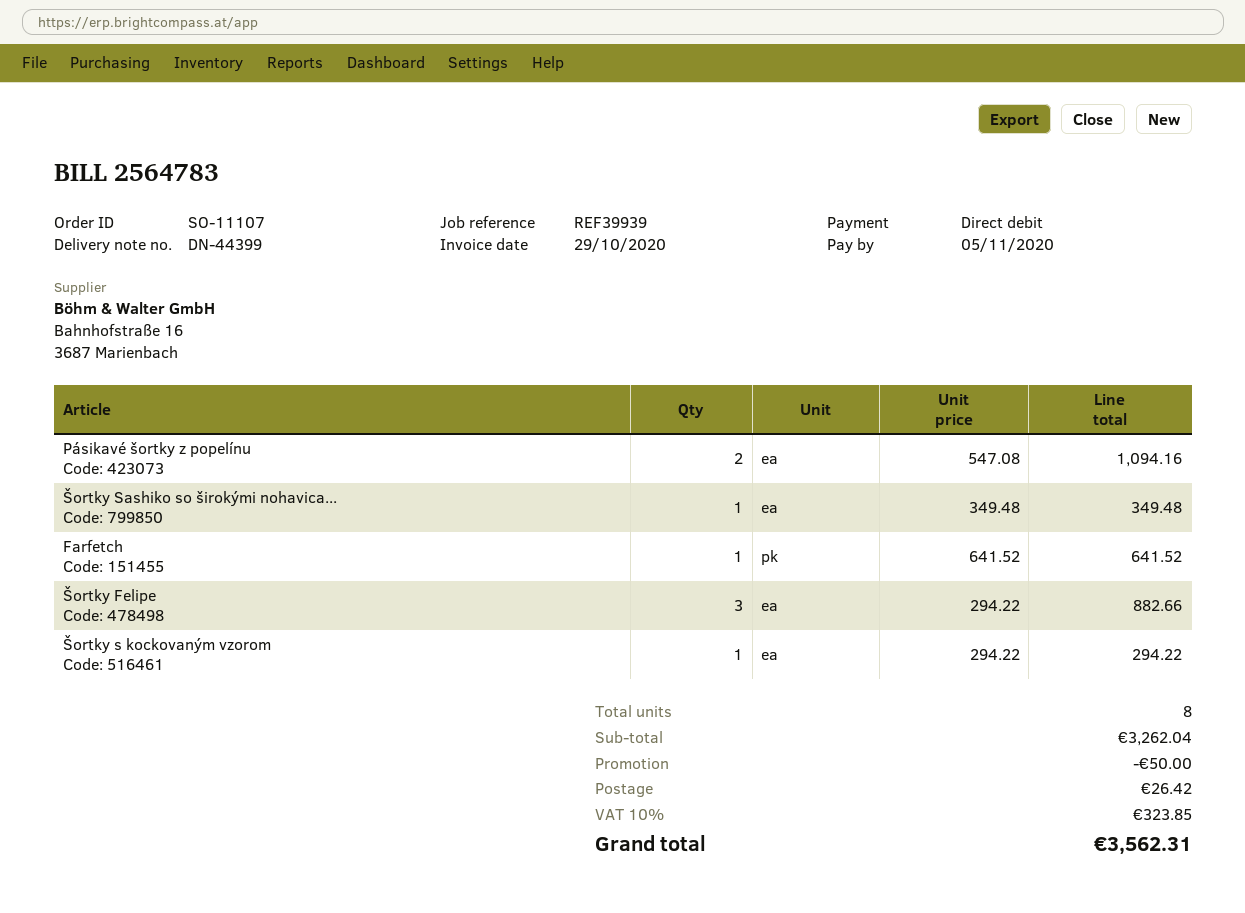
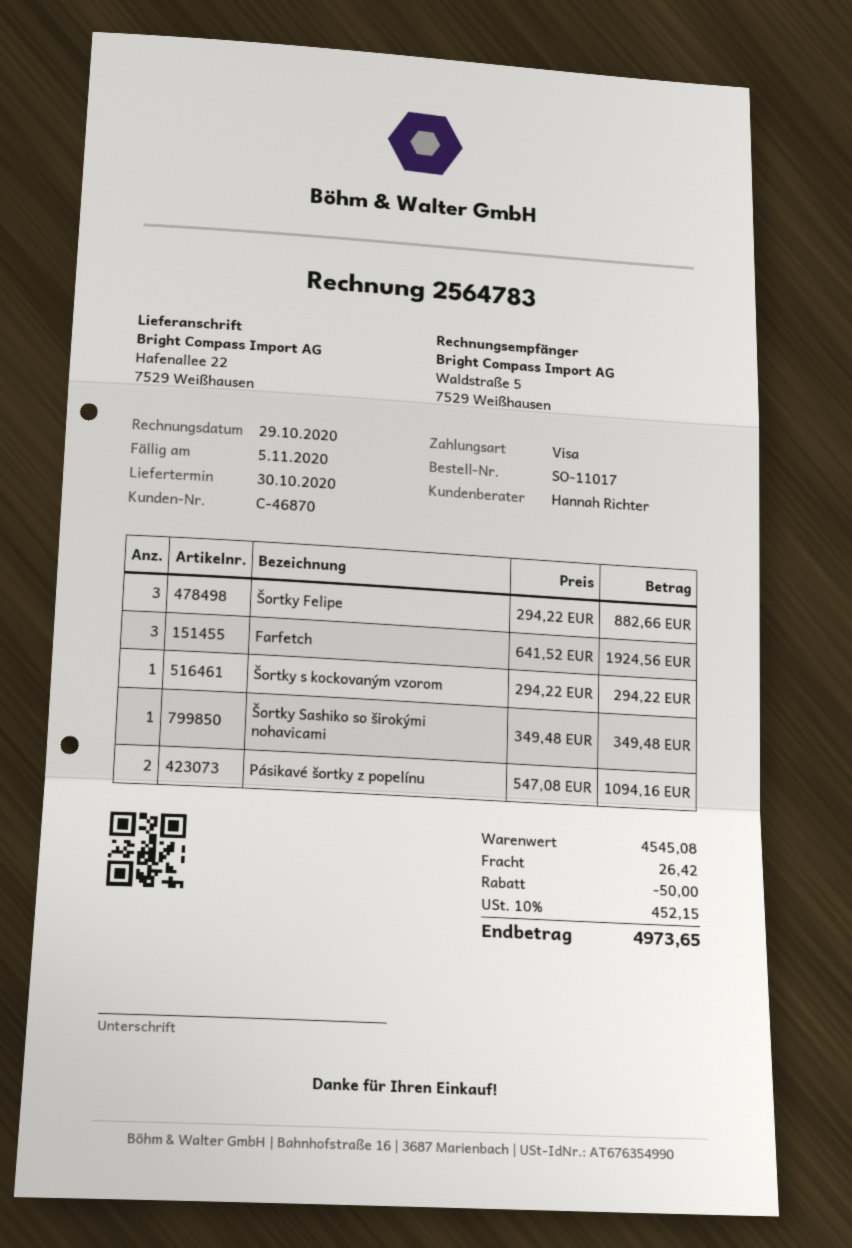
order number: SO-11107 -> SO-11017
payment method: direct debit -> Visa
Farfetch: 1 x 641.52 = 641.52 -> 3 x 641.52 = 1924.56
subtotal: 3262.04 -> 4545.08
tax: 10% = 323.85 -> 10% = 452.15
total: 3562.31 -> 4973.65

